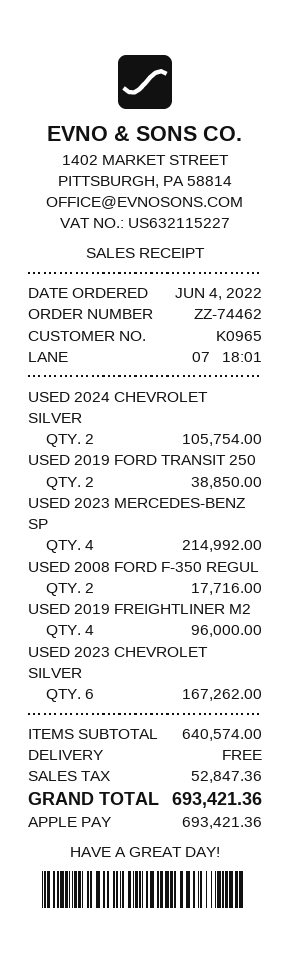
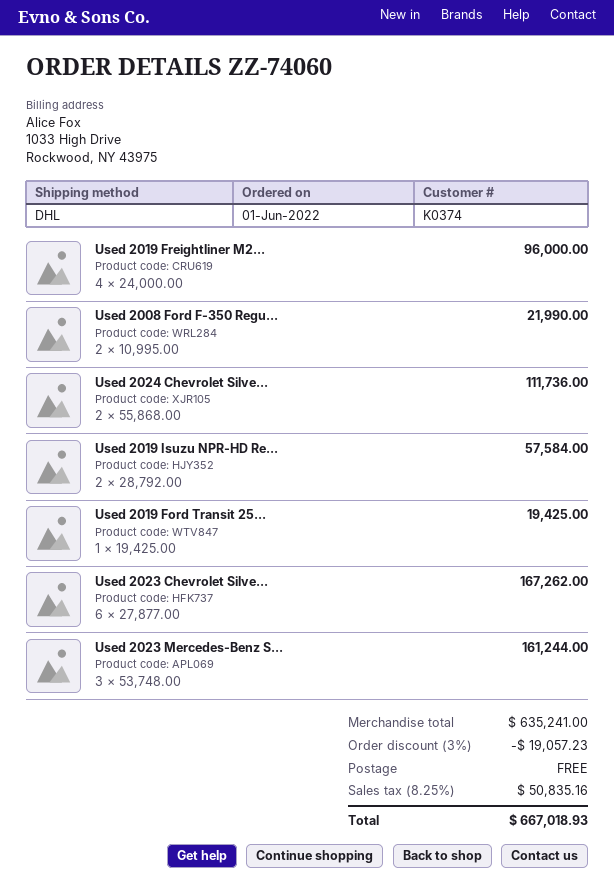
order number: ZZ-74462 -> ZZ-74060
order date: 2022-06-04 -> 2022-06-01
customer number: K0965 -> K0374
USED 2024 CHEVROLET SILVER: 2 for 105754.00 -> 2 for 111736.00
USED 2019 FORD TRANSIT 250: 2 for 38850.00 -> 1 for 19425.00
USED 2023 MERCEDES-BENZ SP: 4 for 214992.00 -> 3 for 161244.00
USED 2008 FORD F-350 REGUL: 2 for 17716.00 -> 2 for 21990.00
Used 2019 Isuzu NPR-HD Re...: none -> 2 for 57584.00
subtotal: 640574.00 -> 635241.00
discount: none -> 3% = 19057.23
tax: 52847.36 -> 50835.16
total: 693421.36 -> 667018.93

